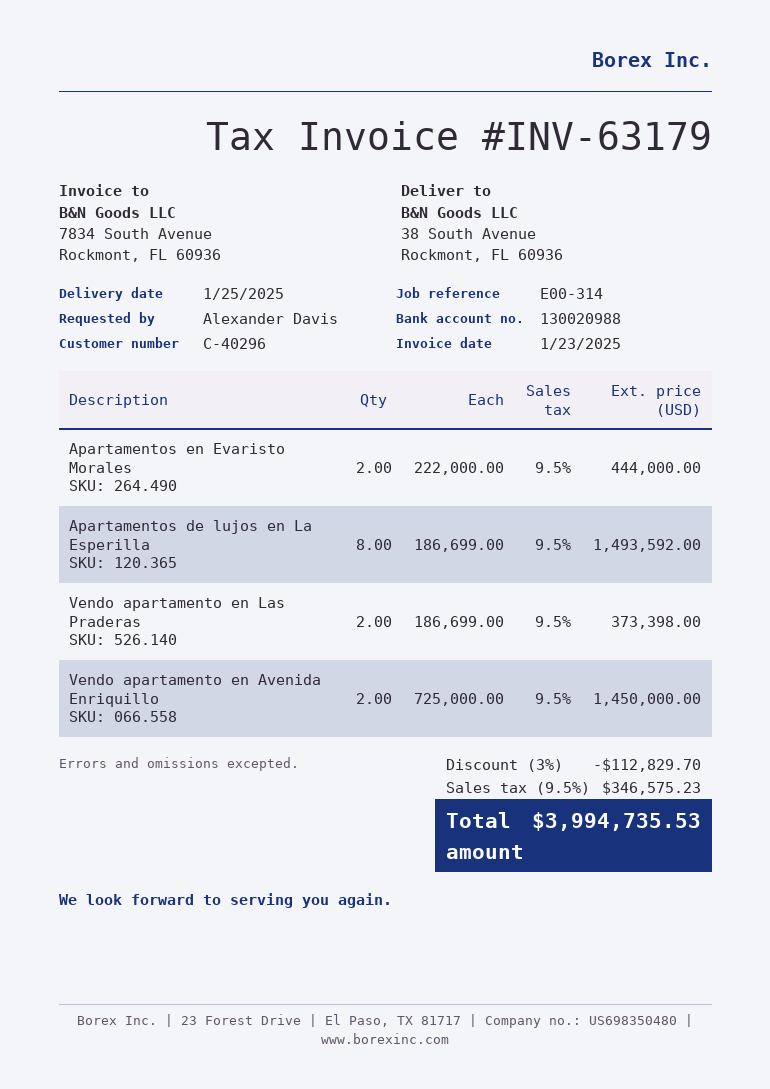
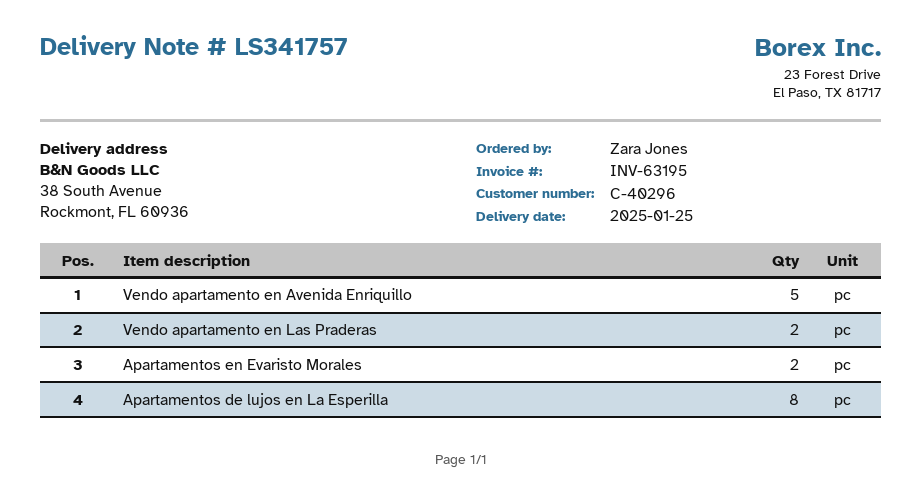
invoice number: INV-63179 -> INV-63195
ordered by: Alexander Davis -> Zara Jones
Vendo apartamento en Avenida Enriquillo: 2 -> 5

